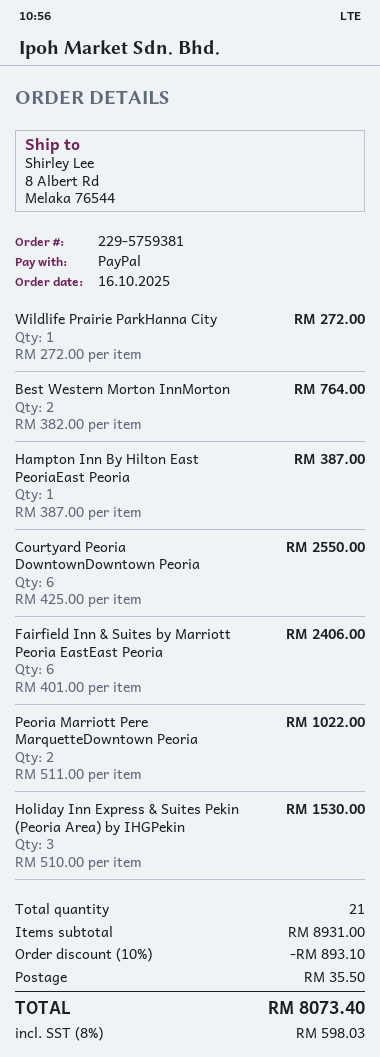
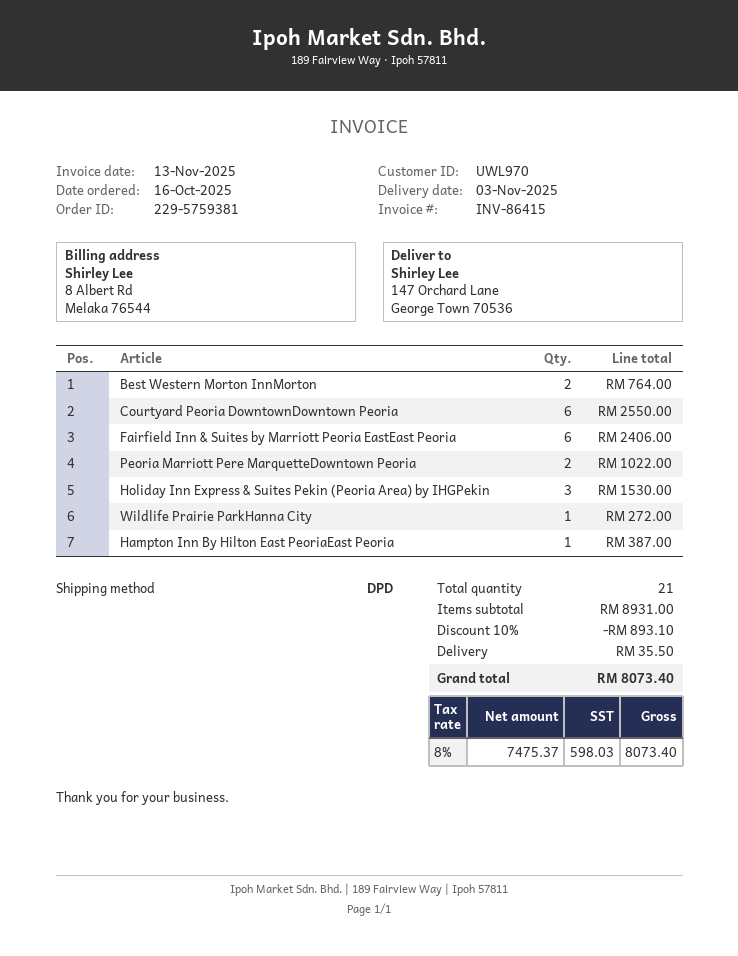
ship to: 8 Albert Rd, Melaka 76544 -> 147 Orchard Lane, George Town 70536

